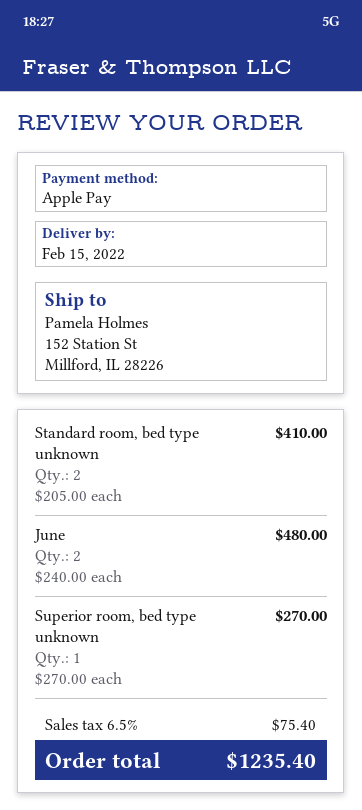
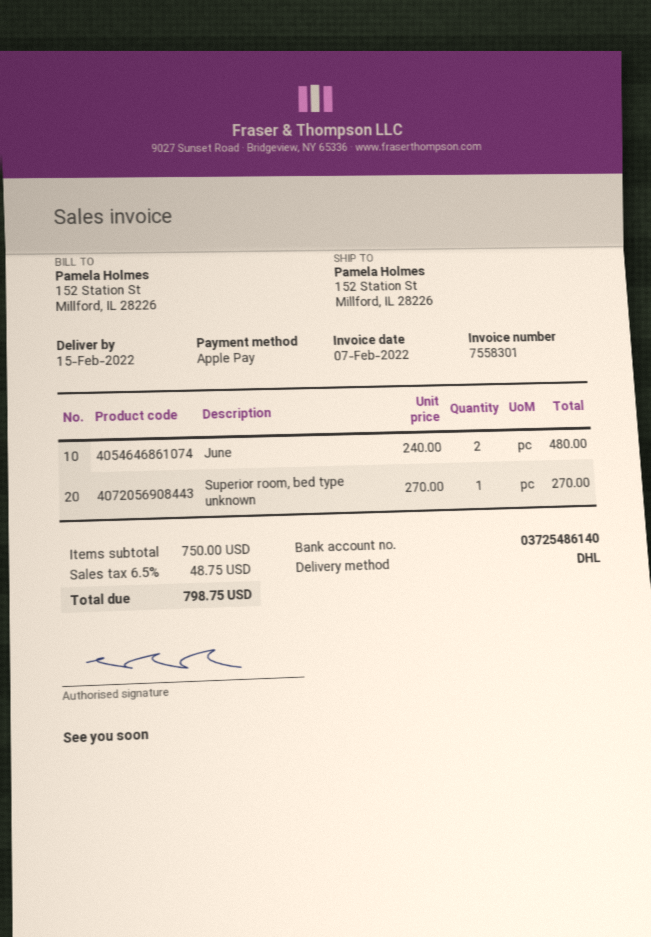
Standard room, bed type unknown: 2 x 205.00 = 410.00 -> none
tax: 6.5% = 75.40 -> 6.5% = 48.75
total: 1235.40 -> 798.75

